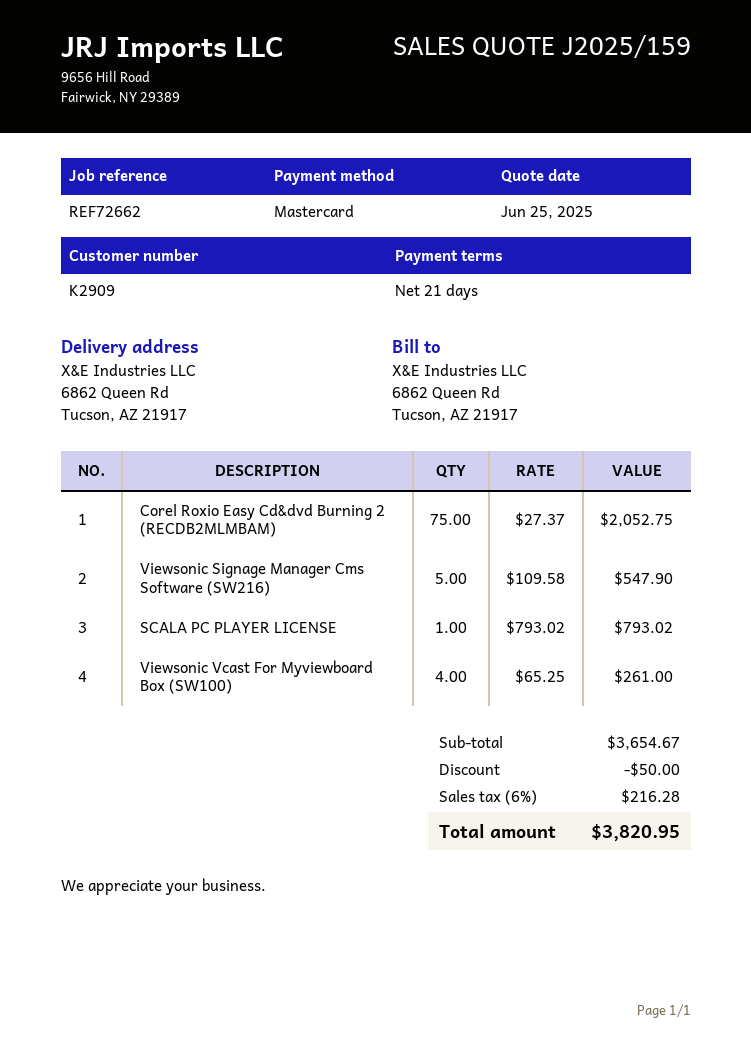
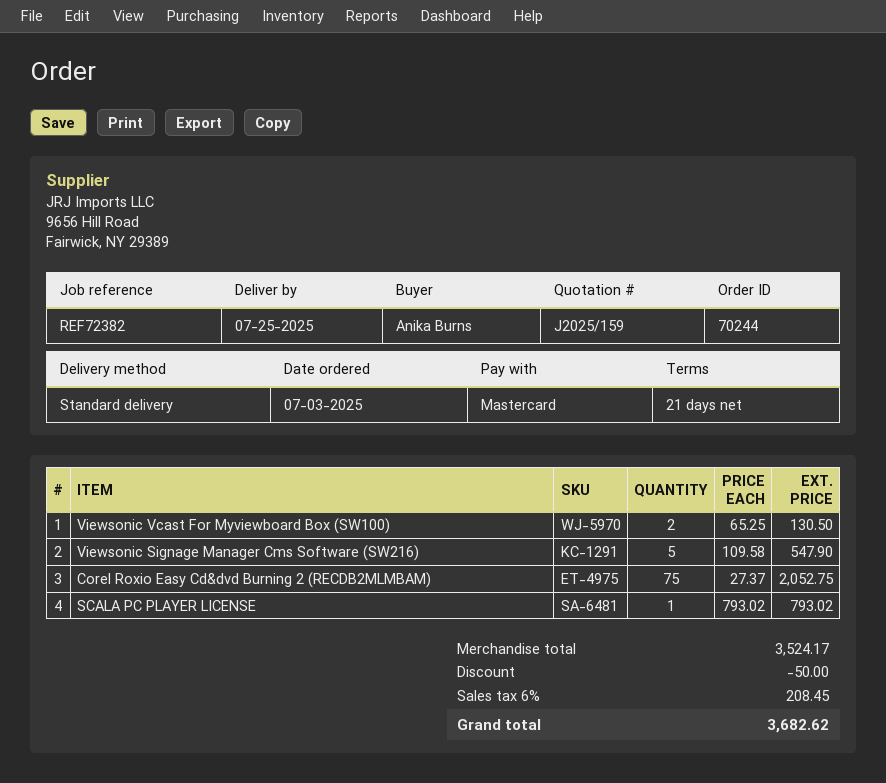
reference: REF72662 -> REF72382
Viewsonic Vcast For Myviewboard Box (SW100): 4 x 65.25 = 261.00 -> 2 x 65.25 = 130.50
subtotal: 3654.67 -> 3524.17
tax: 6% = 216.28 -> 6% = 208.45
total: 3820.95 -> 3682.62

